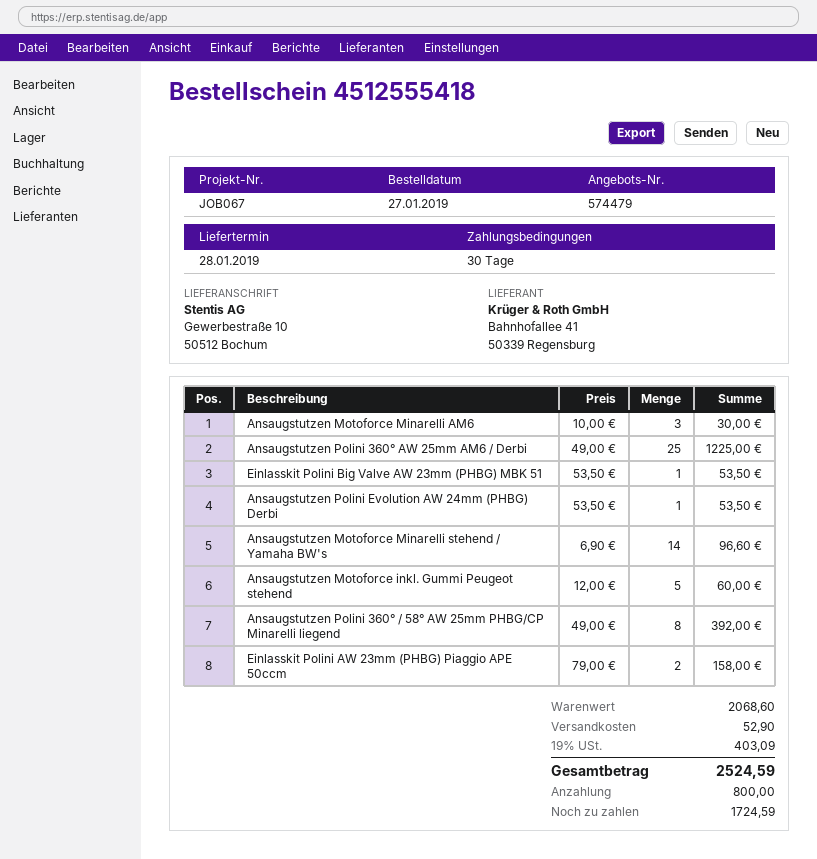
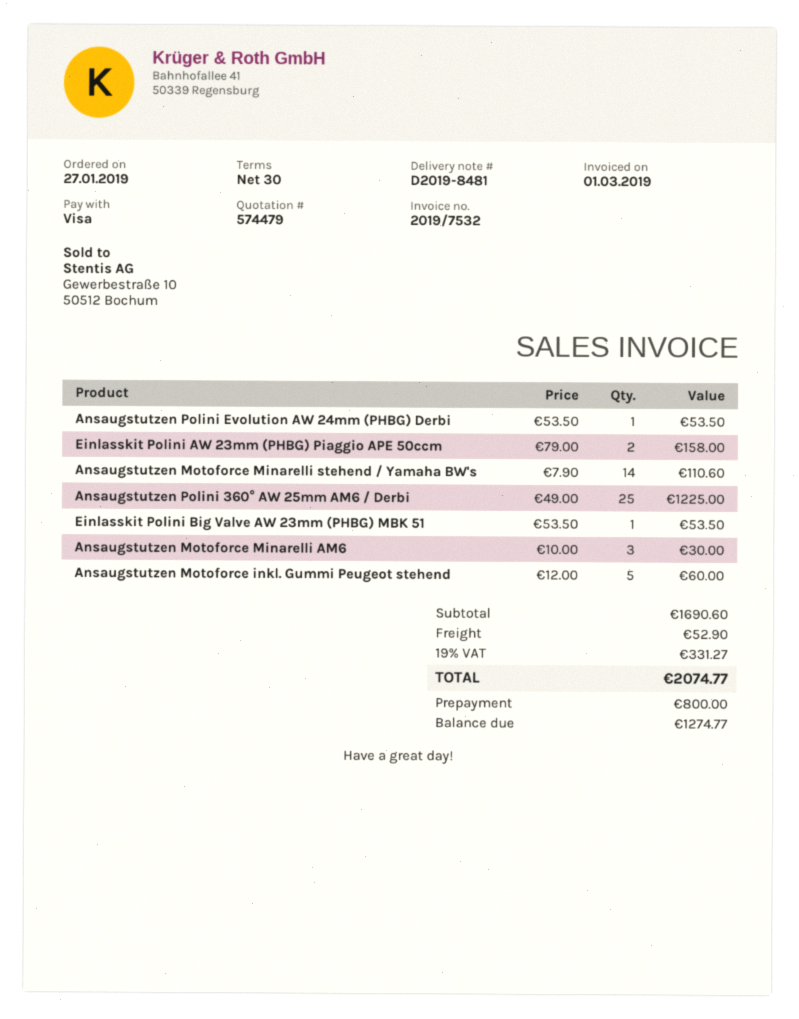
Ansaugstutzen Motoforce Minarelli stehend / Yamaha BW's: 14 x 6.90 = 96.60 -> 14 x 7.90 = 110.60
Ansaugstutzen Polini 360° / 58° AW 25mm PHBG/CP Minarelli liegend: 8 x 49.00 = 392.00 -> none
subtotal: 2068.60 -> 1690.60
tax: 19% = 403.09 -> 19% = 331.27
total: 2524.59 -> 2074.77
balance: 1724.59 -> 1274.77

